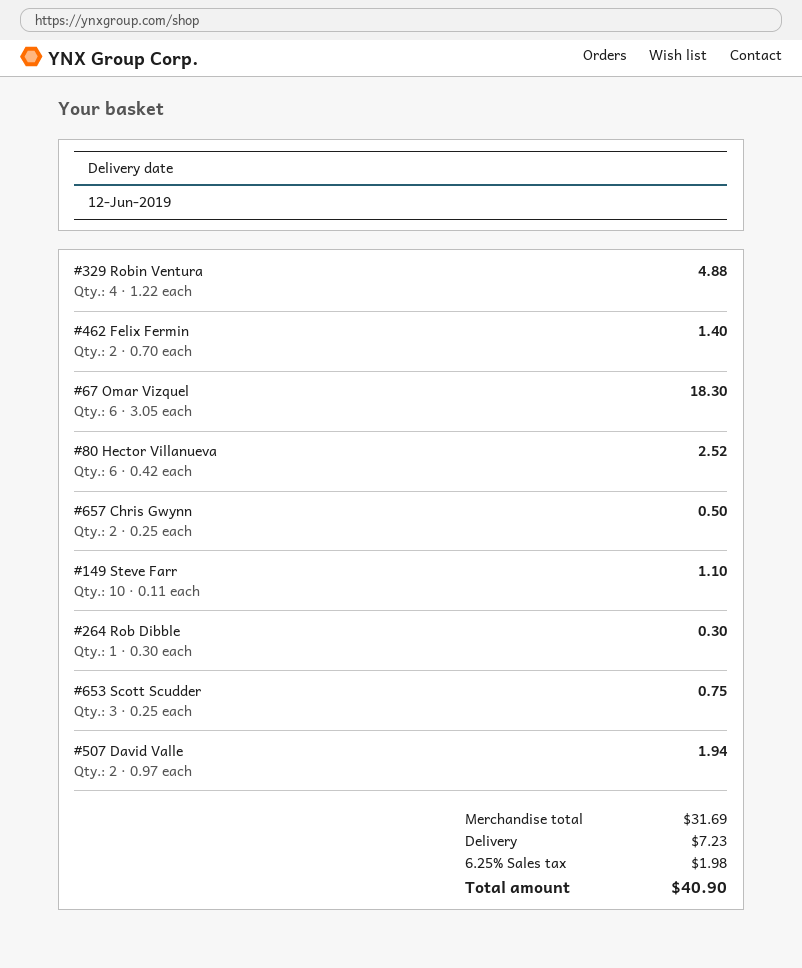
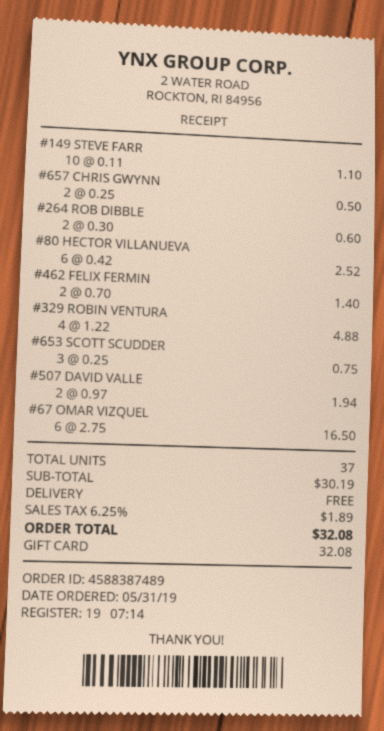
#67 Omar Vizquel: 6 x 3.05 = 18.30 -> 6 x 2.75 = 16.50
#264 Rob Dibble: 1 x 0.30 = 0.30 -> 2 x 0.30 = 0.60
subtotal: 31.69 -> 30.19
shipping: 7.23 -> 0.00
tax: 6.25% = 1.98 -> 6.25% = 1.89
total: 40.90 -> 32.08

